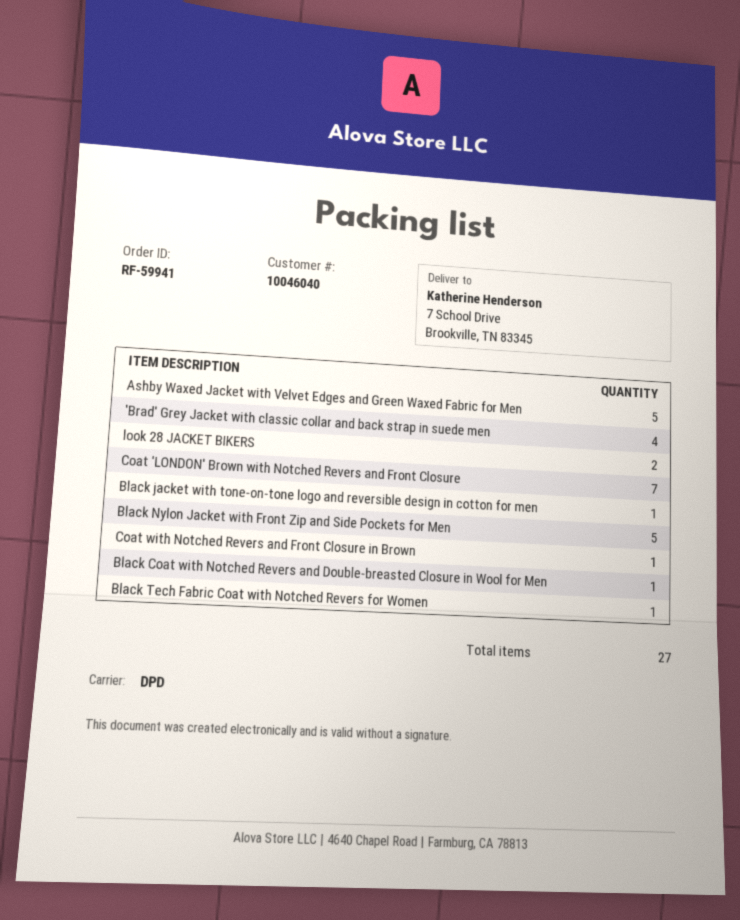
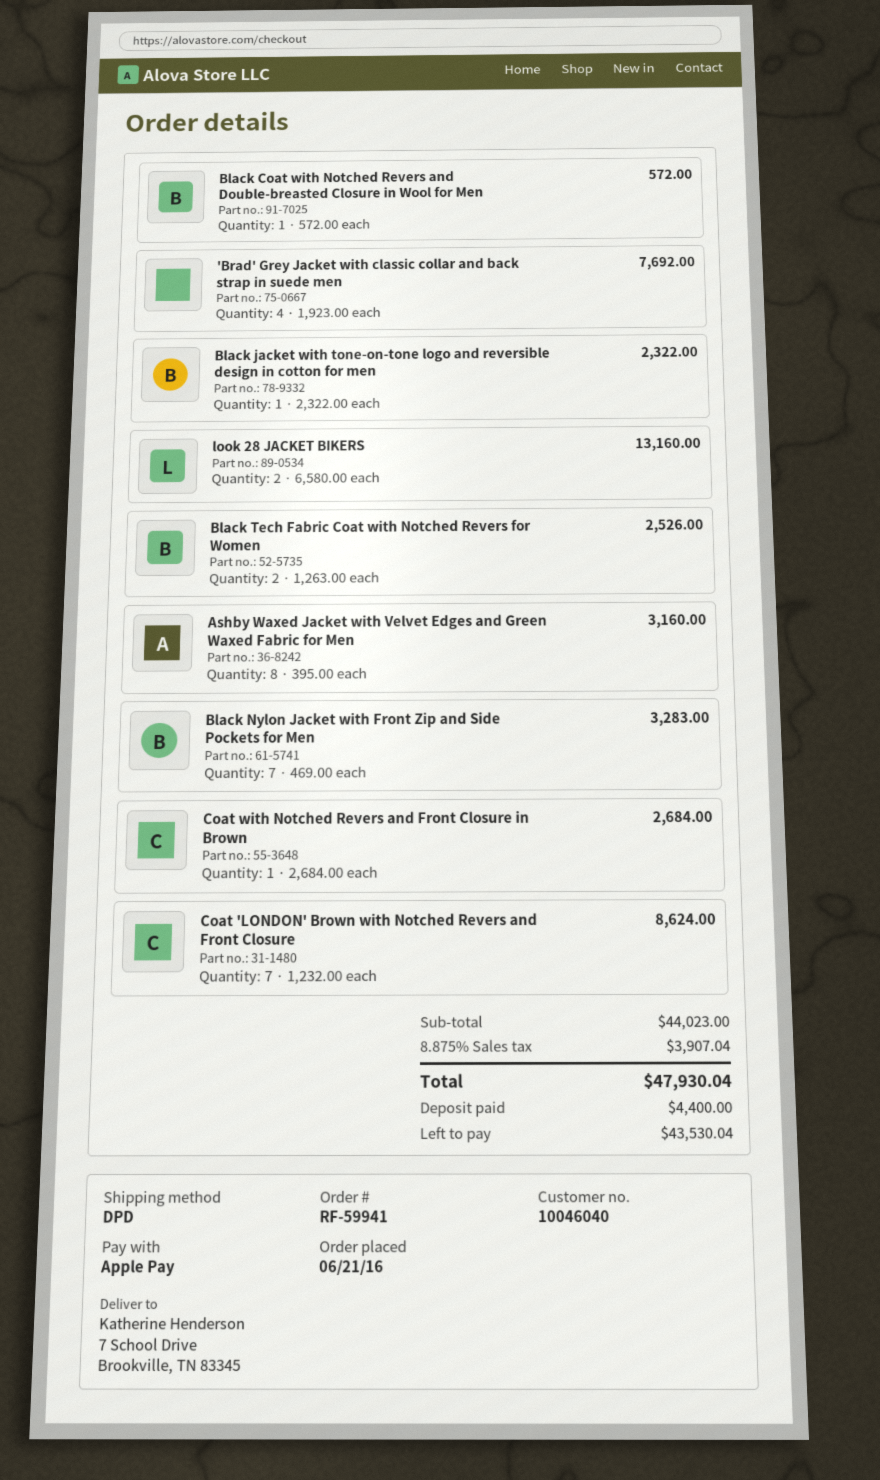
Ashby Waxed Jacket with Velvet Edges and Green Waxed Fabric for Men: 5 -> 8
Black Nylon Jacket with Front Zip and Side Pockets for Men: 5 -> 7
Black Tech Fabric Coat with Notched Revers for Women: 1 -> 2

